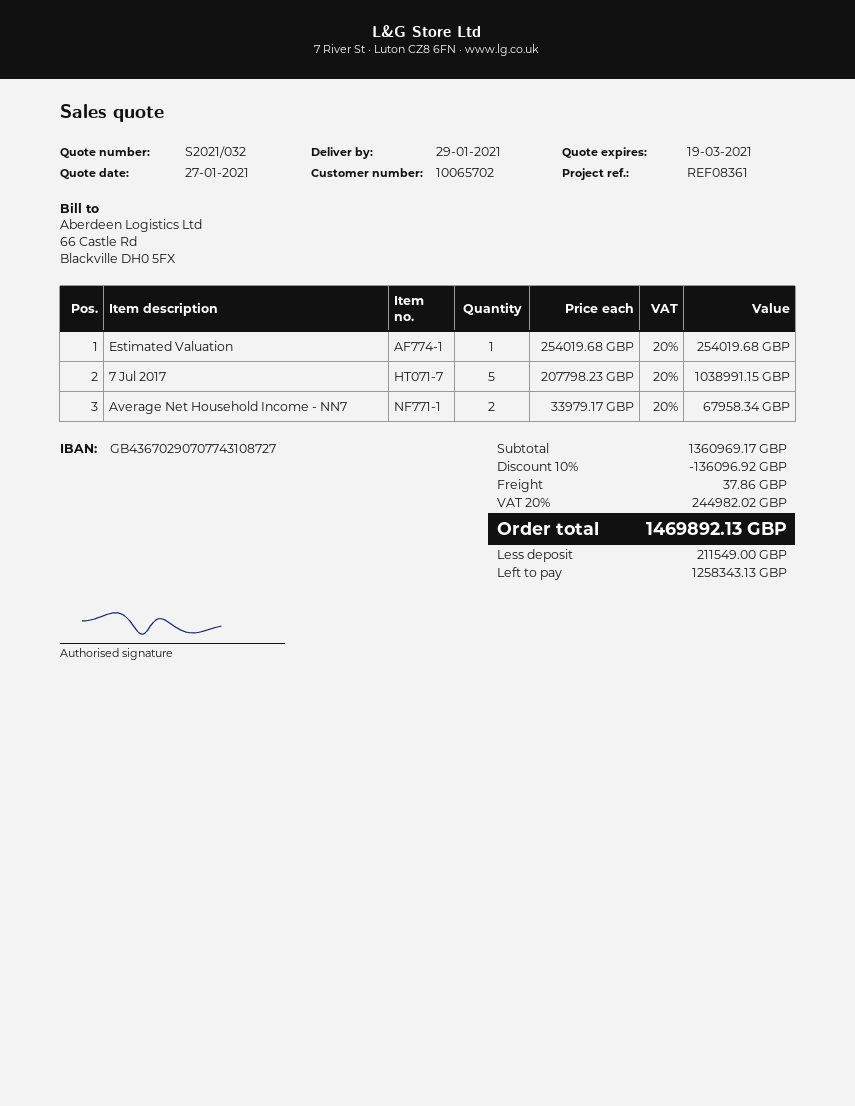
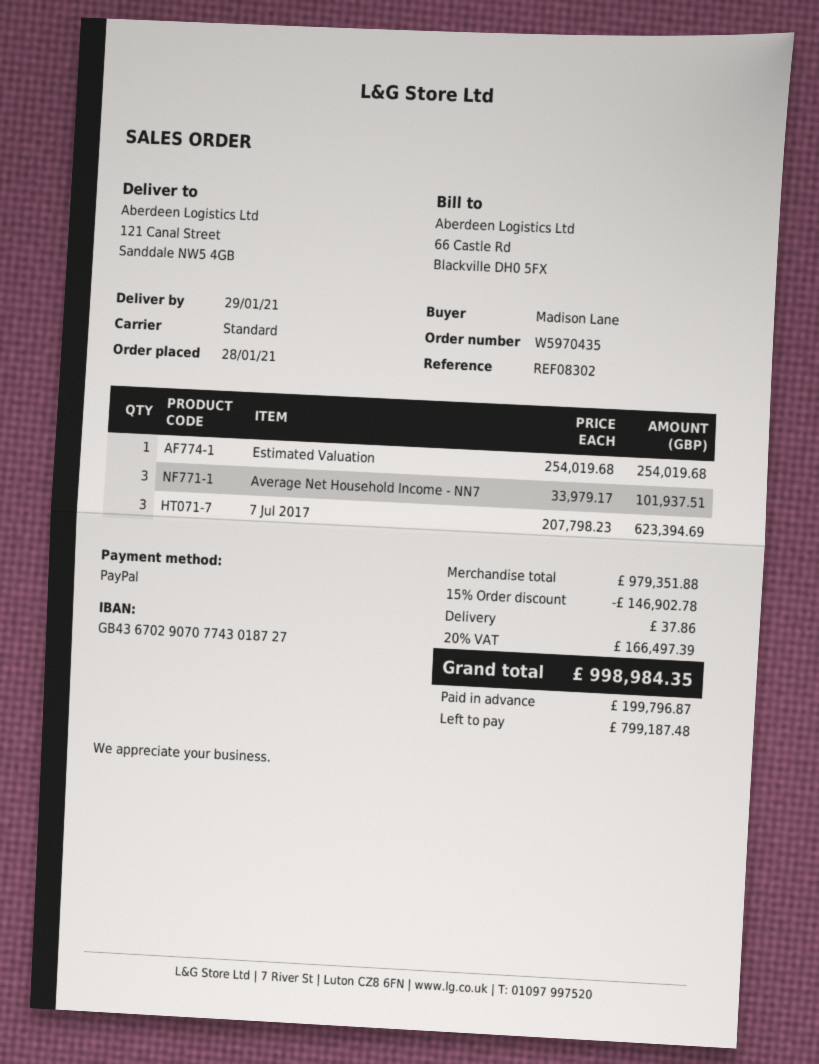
reference: REF08361 -> REF08302
bank account: GB43670290707743108727 -> GB43670290707743018727
7 Jul 2017: 5 x 207798.23 = 1038991.15 -> 3 x 207798.23 = 623394.69
Average Net Household Income - NN7: 2 x 33979.17 = 67958.34 -> 3 x 33979.17 = 101937.51
subtotal: 1360969.17 -> 979351.88
discount: 10% = 136096.92 -> 15% = 146902.78
tax: 20% = 244982.02 -> 20% = 166497.39
total: 1469892.13 -> 998984.35
deposit: 211549.00 -> 199796.87
balance: 1258343.13 -> 799187.48

